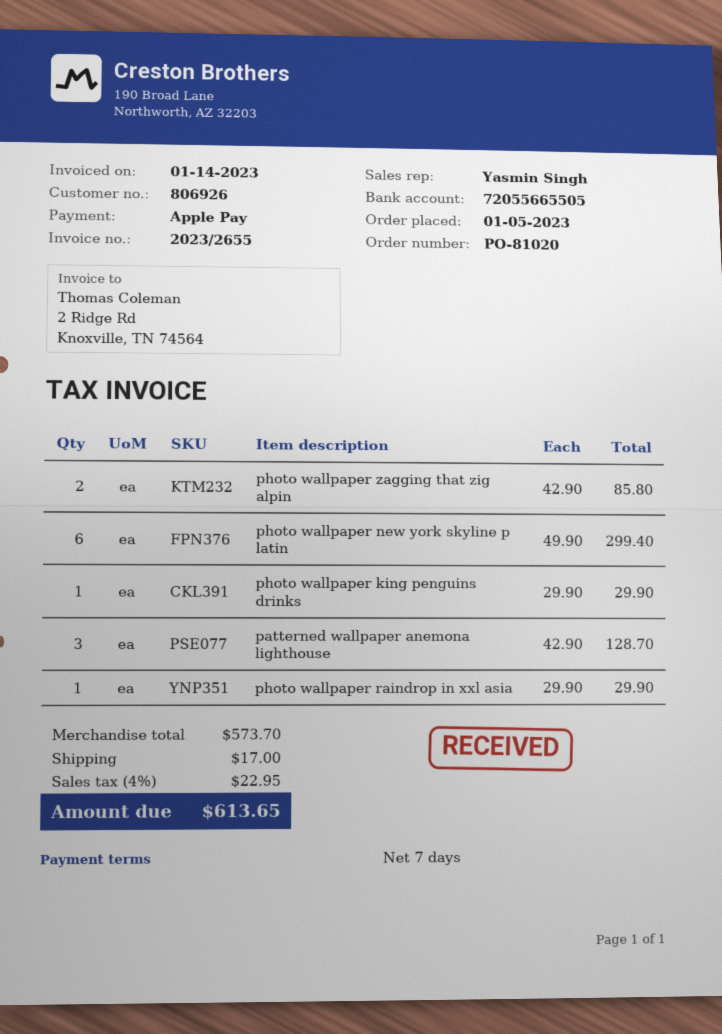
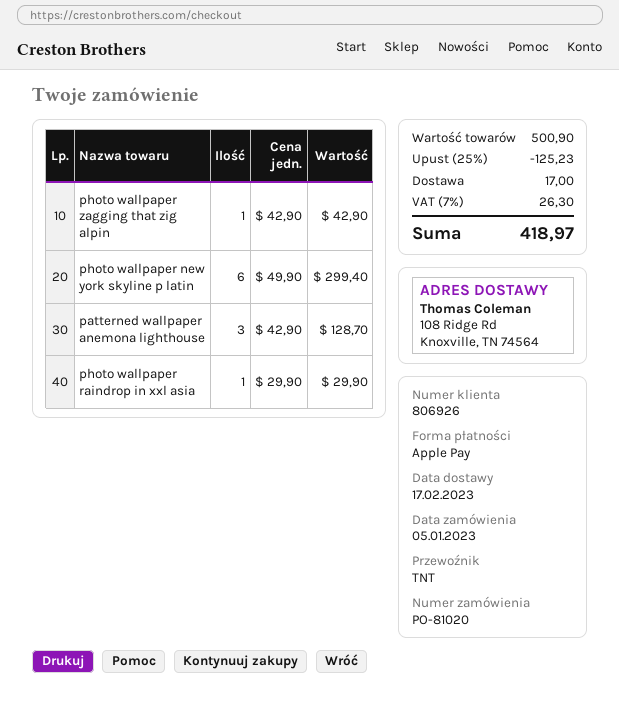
photo wallpaper zagging that zig alpin: 2 x 42.90 = 85.80 -> 1 x 42.90 = 42.90
photo wallpaper king penguins drinks: 1 x 29.90 = 29.90 -> none
subtotal: 573.70 -> 500.90
discount: none -> 25% = 125.23
tax: 4% = 22.95 -> 7% = 26.30
total: 613.65 -> 418.97

